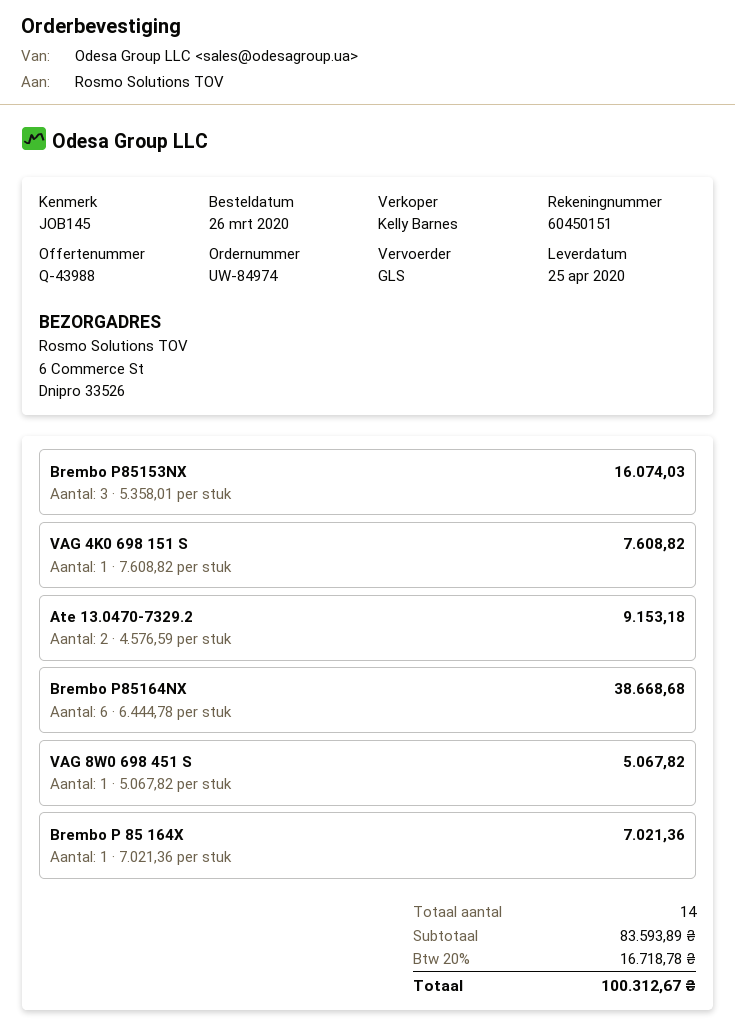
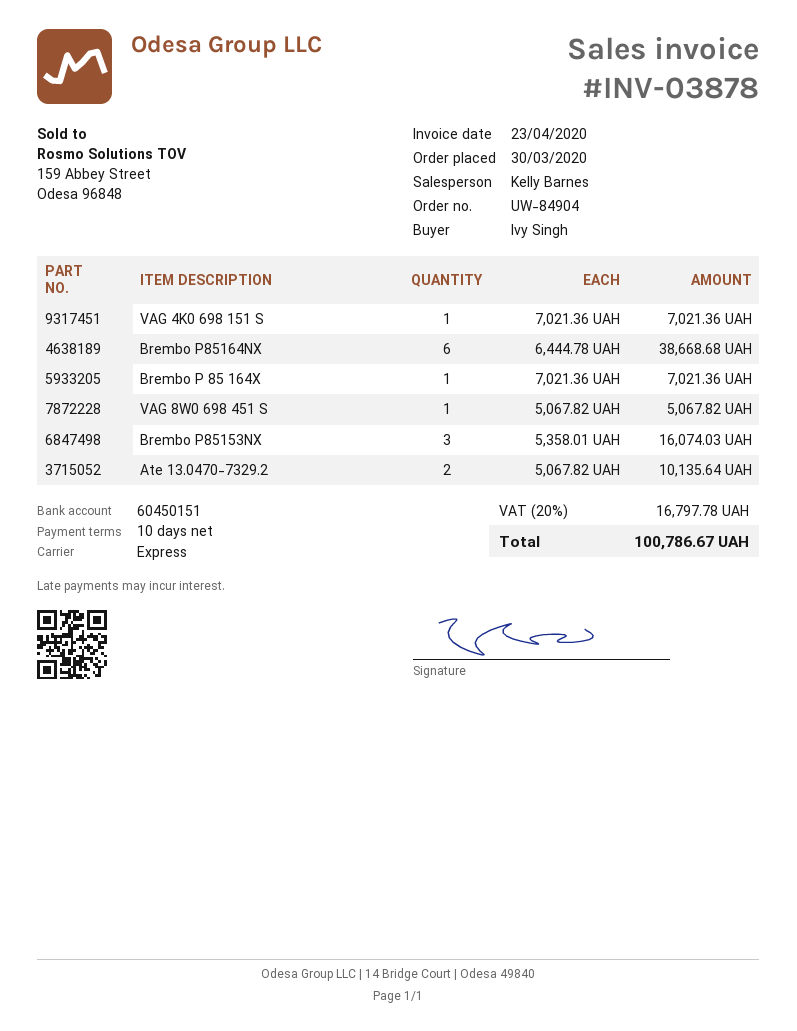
order number: UW-84974 -> UW-84904
order date: 2020-03-26 -> 2020-03-30
shipping method: GLS -> express
VAG 4K0 698 151 S: 1 x 7608.82 = 7608.82 -> 1 x 7021.36 = 7021.36
Ate 13.0470-7329.2: 2 x 4576.59 = 9153.18 -> 2 x 5067.82 = 10135.64
tax: 20% = 16718.78 -> 20% = 16797.78
total: 100312.67 -> 100786.67

